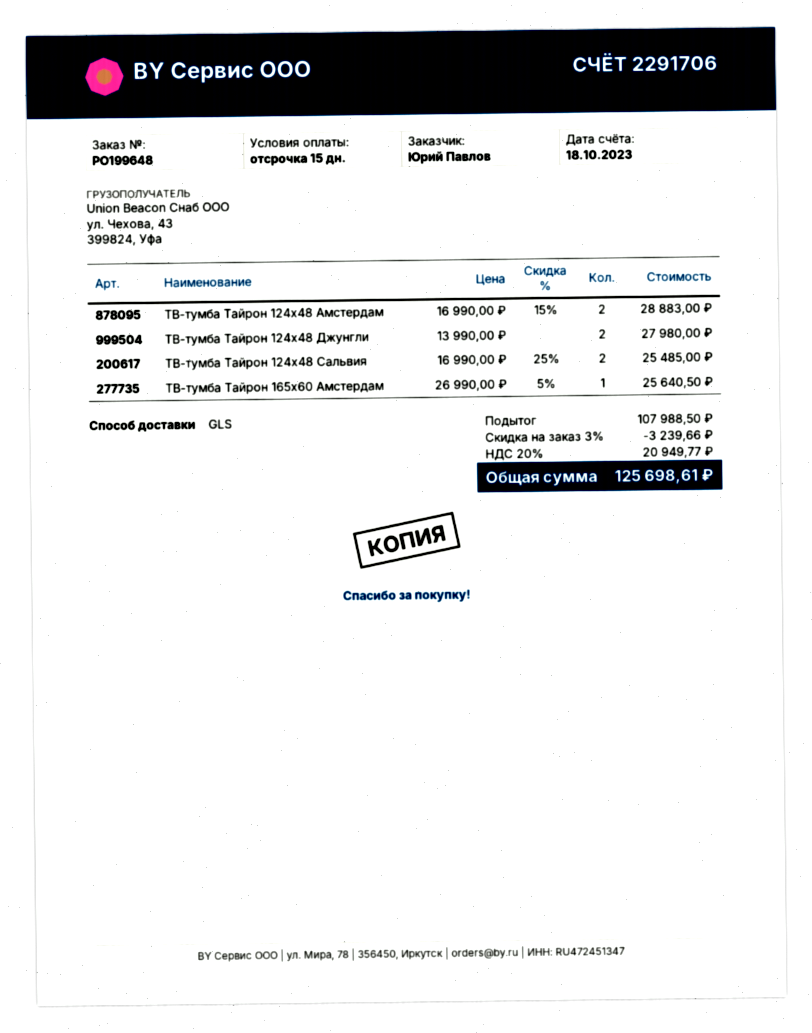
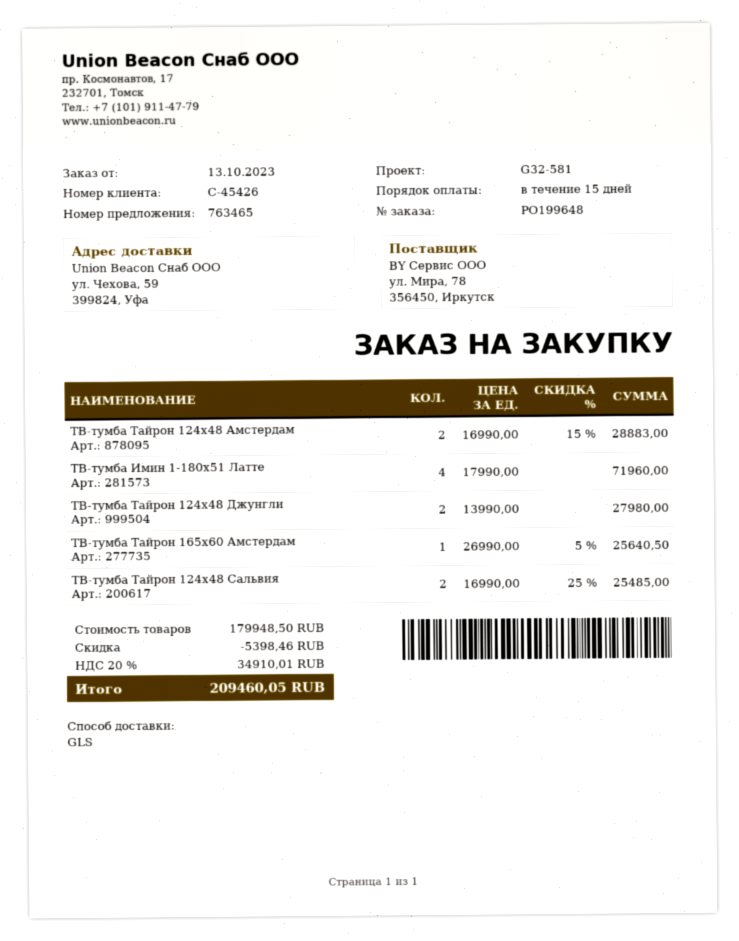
ship to: ул. Чехова, 43, 399824, Уфа -> ул. Чехова, 59, 399824, Уфа
ТВ-тумба Имин 1-180x51 Латте: none -> 4 x 17990.00 = 71960.00
subtotal: 107988.50 -> 179948.50
discount: 3239.66 -> 5398.46
tax: 20% = 20949.77 -> 20% = 34910.01
total: 125698.61 -> 209460.05

